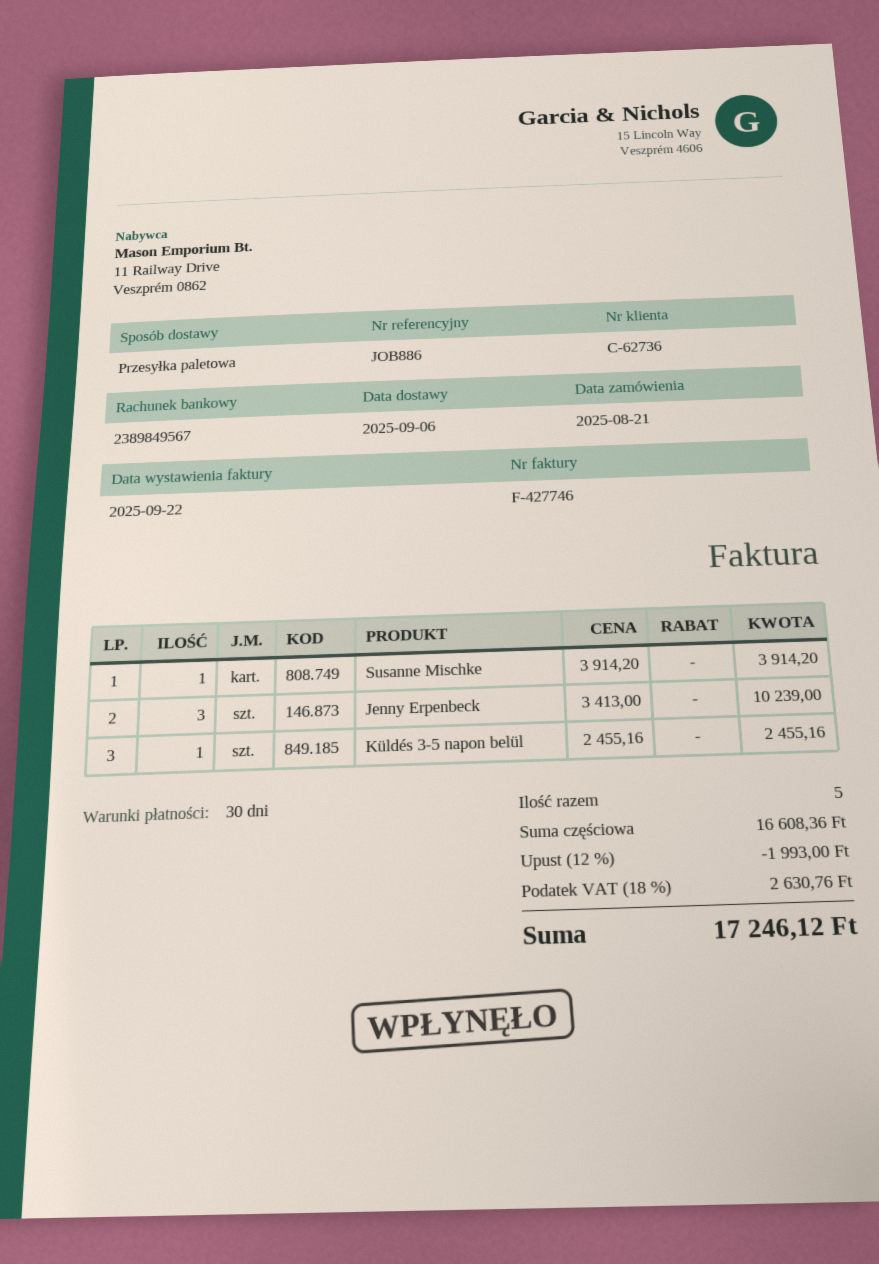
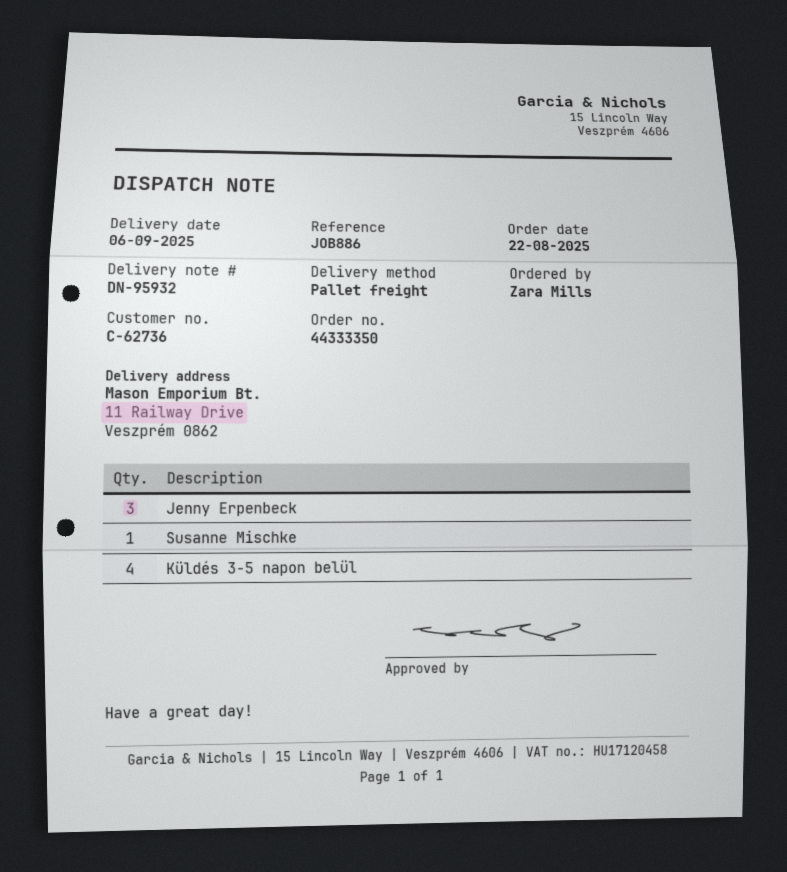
order date: 2025-08-21 -> 2025-08-22
Küldés 3-5 napon belül: 1 -> 4

